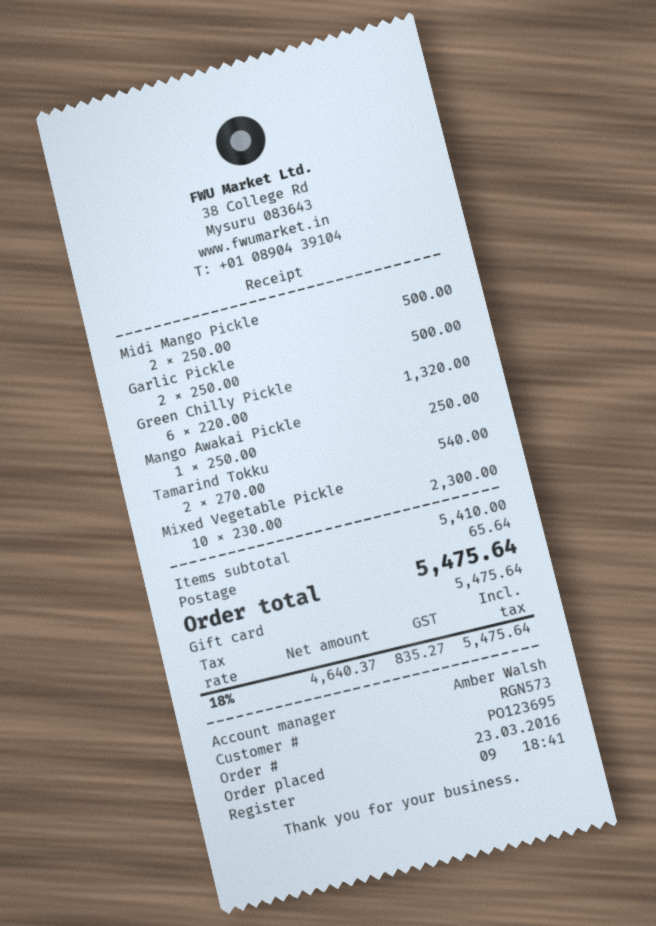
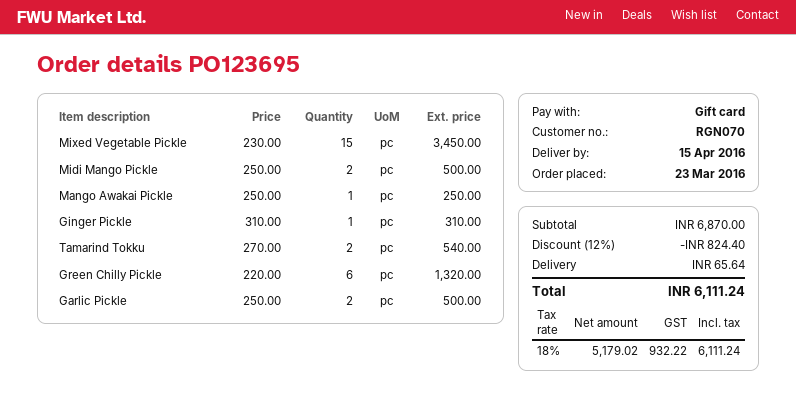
customer number: RGN573 -> RGN070
Mixed Vegetable Pickle: 10 x 230.00 = 2300.00 -> 15 x 230.00 = 3450.00
Ginger Pickle: none -> 1 x 310.00 = 310.00
subtotal: 5410.00 -> 6870.00
discount: none -> 12% = 824.40
net: 4640.37 -> 5179.02
tax: 18% = 835.27 -> 18% = 932.22
total: 5475.64 -> 6111.24

